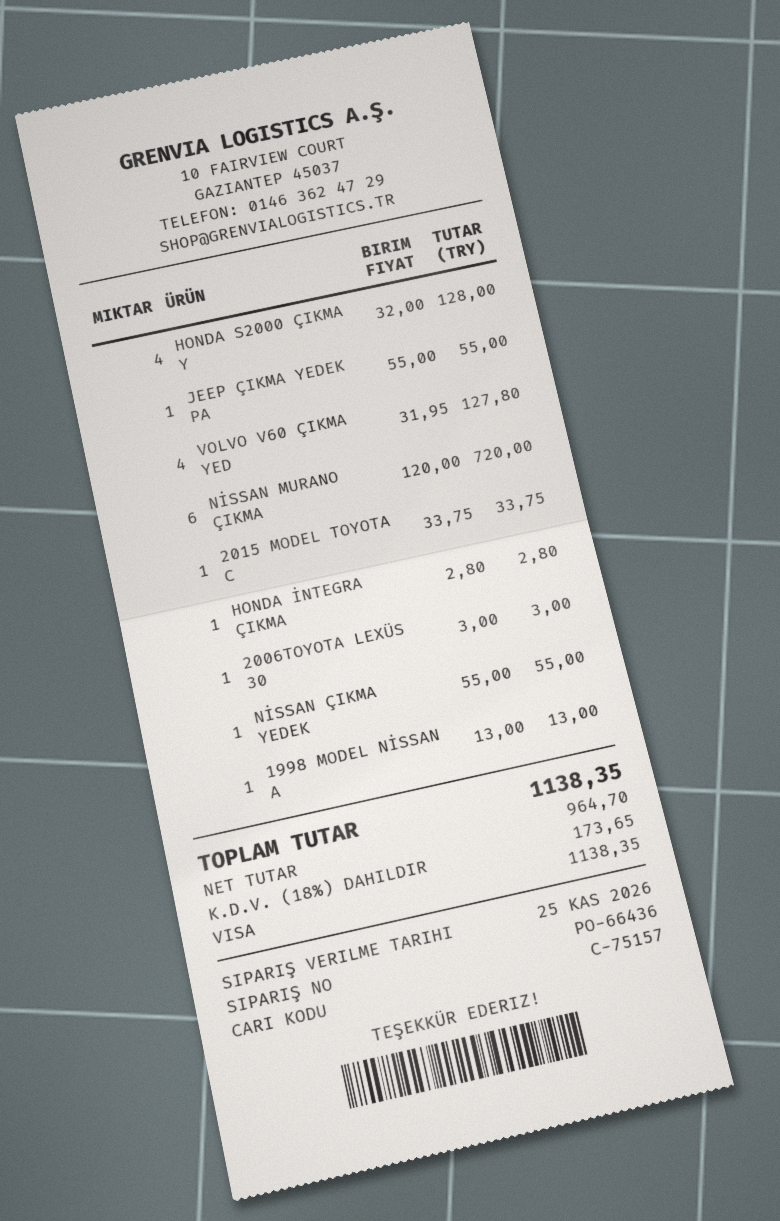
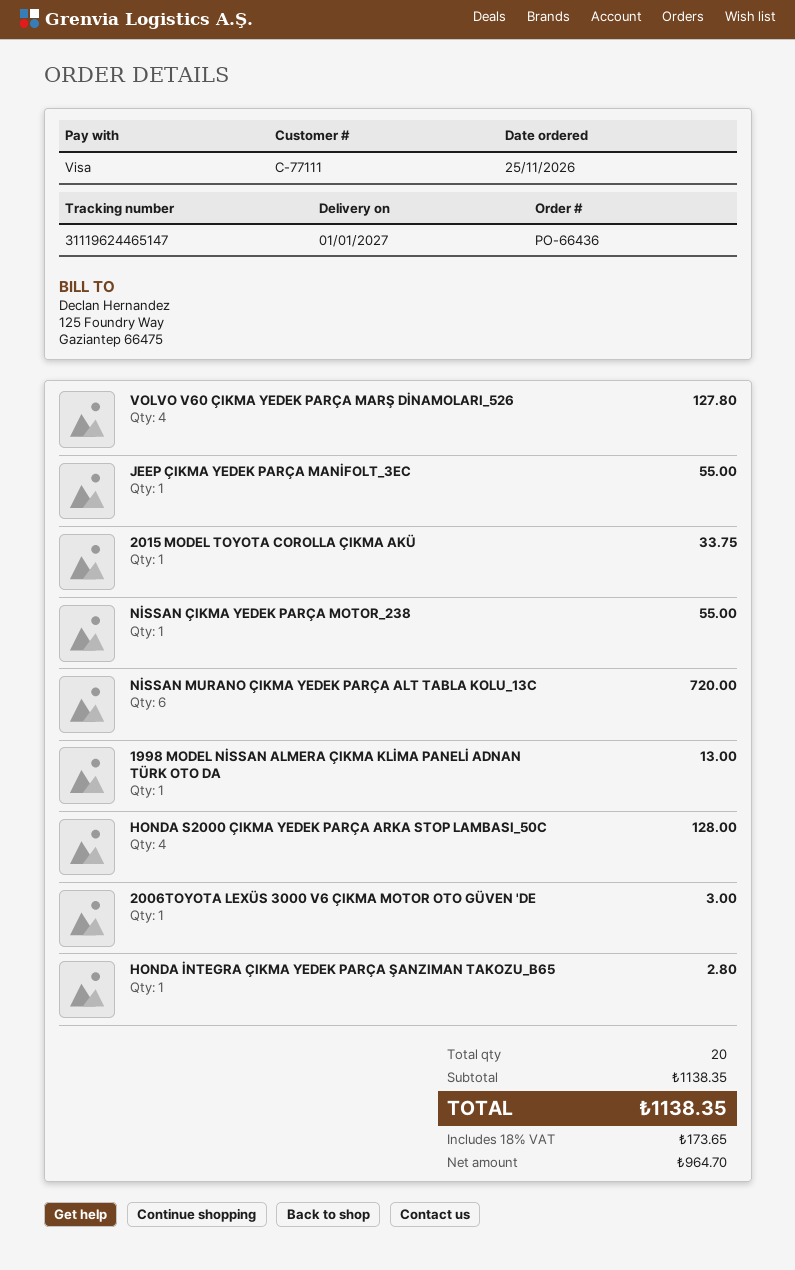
customer number: C-75157 -> C-77111

